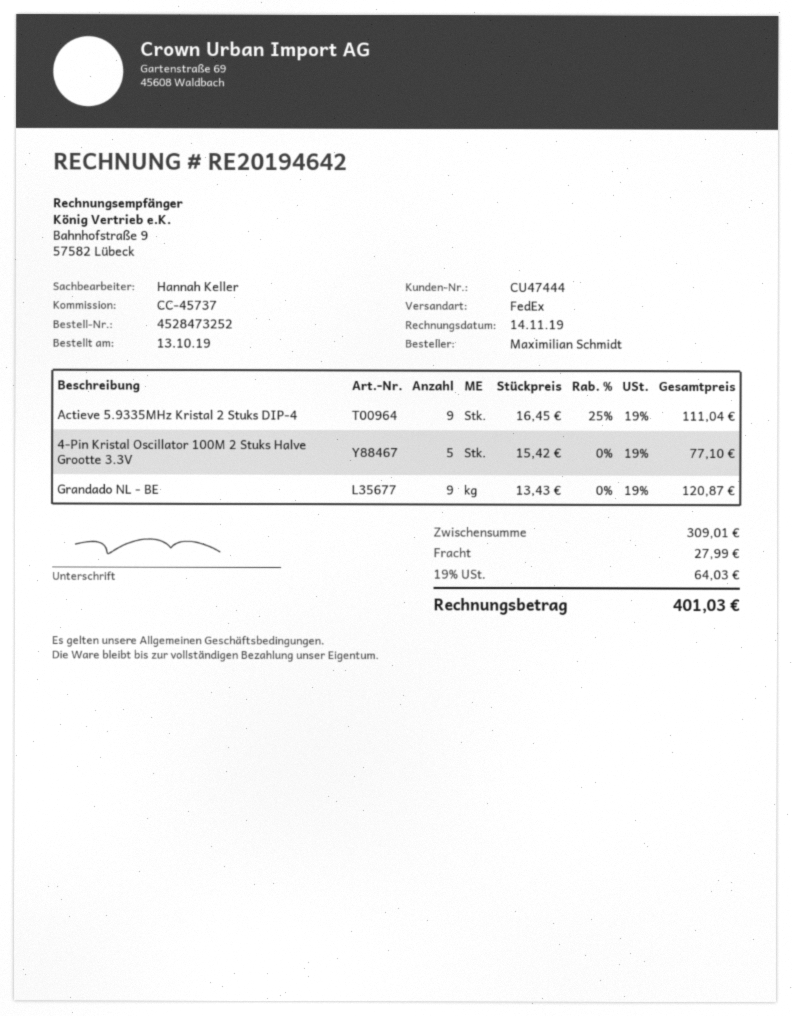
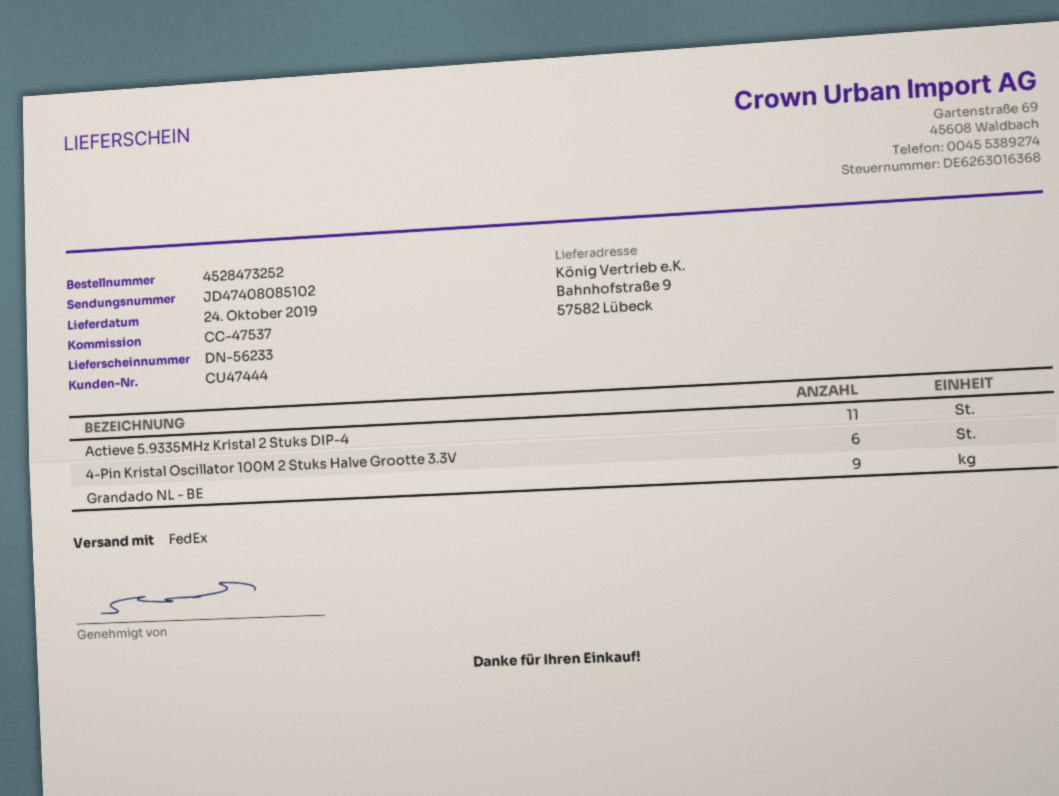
reference: CC-45737 -> CC-47537
Actieve 5.9335MHz Kristal 2 Stuks DIP-4: 9 -> 11
4-Pin Kristal Oscillator 100M 2 Stuks Halve Grootte 3.3V: 5 -> 6

